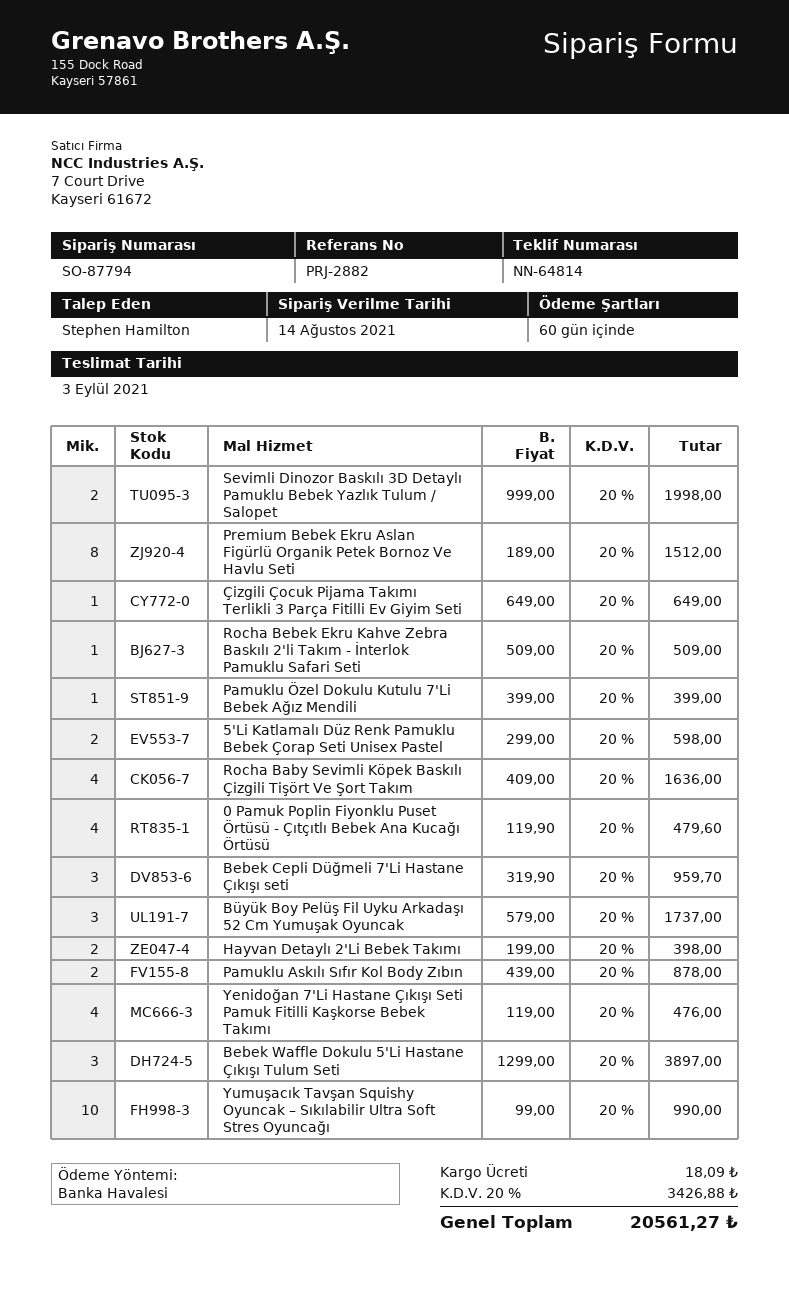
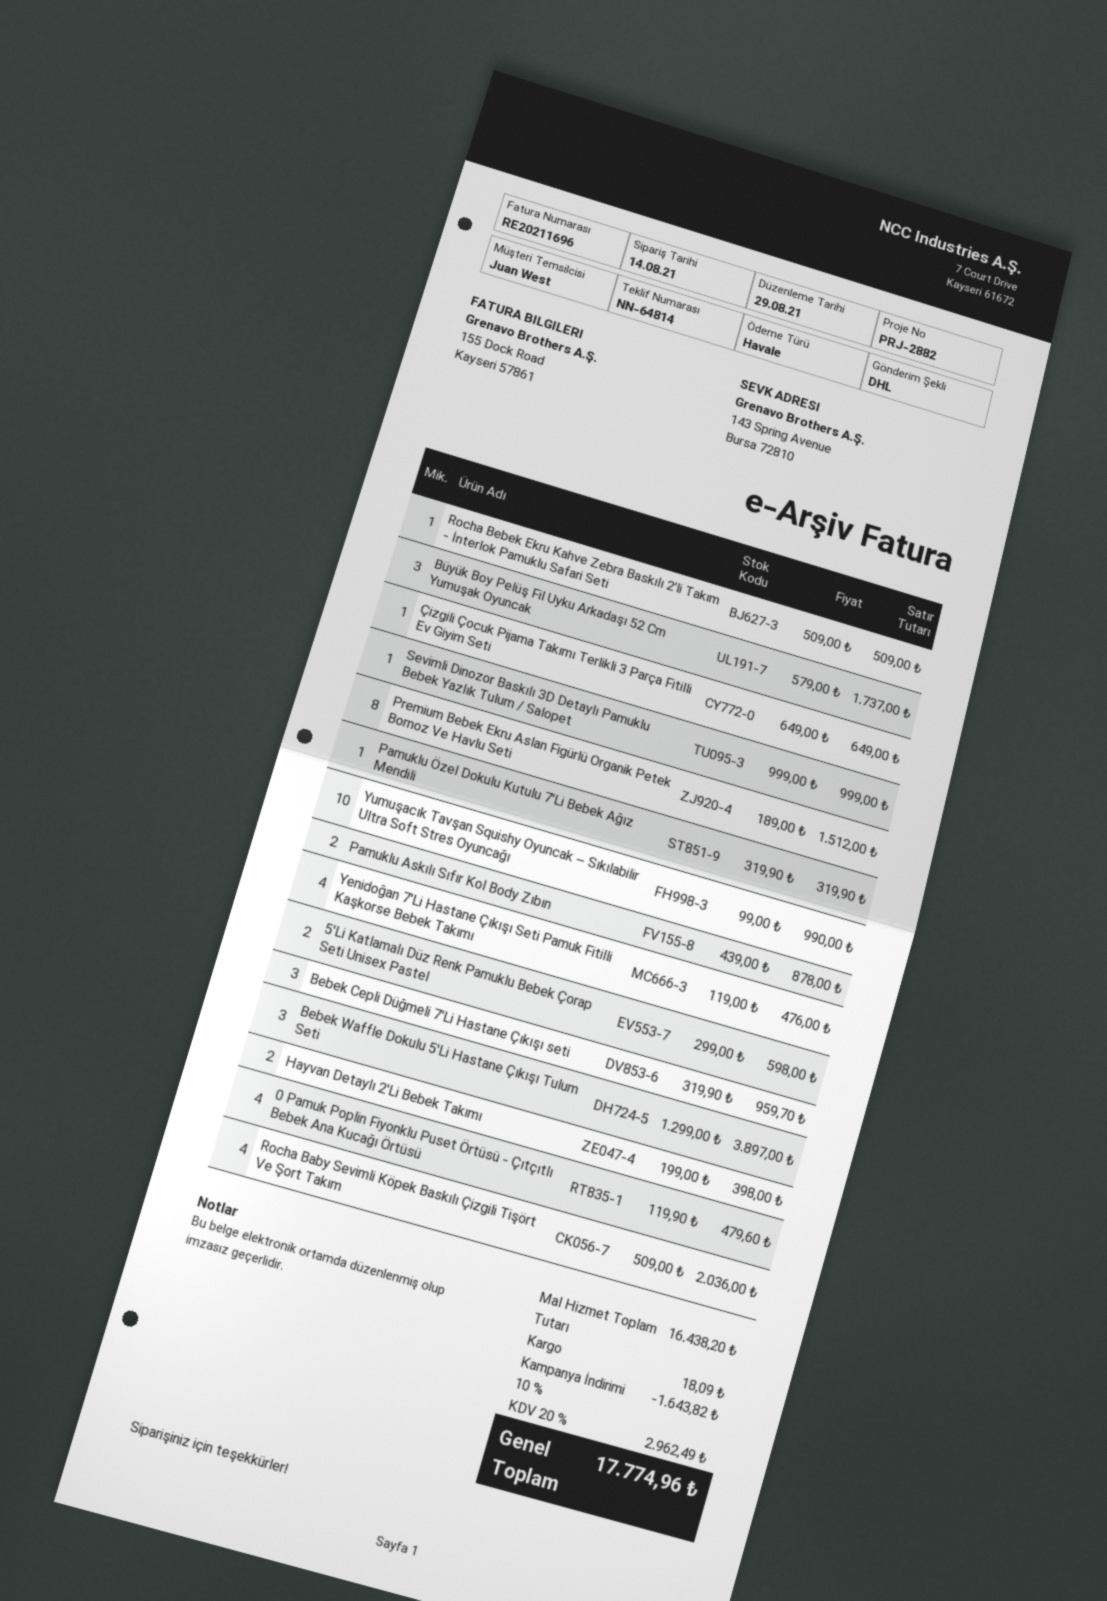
Sevimli Dinozor Baskılı 3D Detaylı Pamuklu Bebek Yazlık Tulum / Salopet: 2 x 999.00 = 1998.00 -> 1 x 999.00 = 999.00
Pamuklu Özel Dokulu Kutulu 7'Li Bebek Ağız Mendili: 1 x 399.00 = 399.00 -> 1 x 319.90 = 319.90
Rocha Baby Sevimli Köpek Baskılı Çizgili Tişört Ve Şort Takım: 4 x 409.00 = 1636.00 -> 4 x 509.00 = 2036.00
discount: none -> 10% = 1643.82
tax: 20% = 3426.88 -> 20% = 2962.49
total: 20561.27 -> 17774.96

